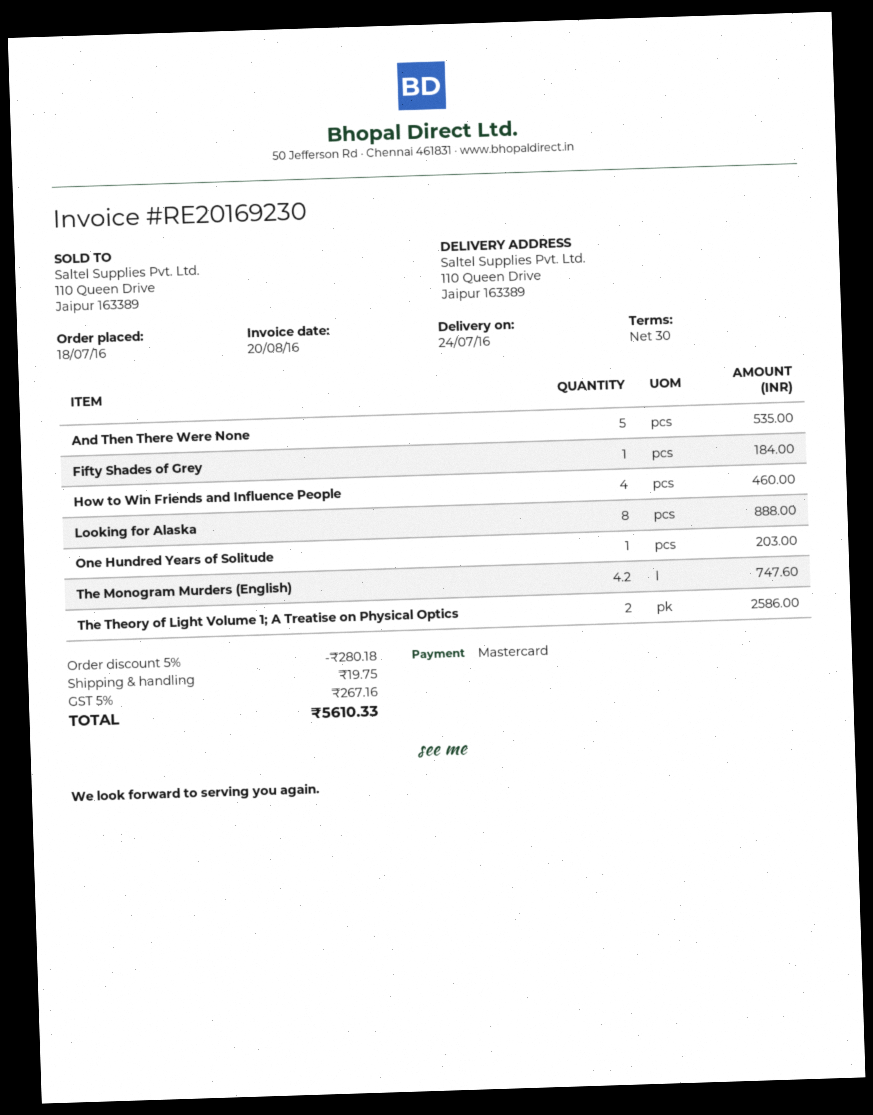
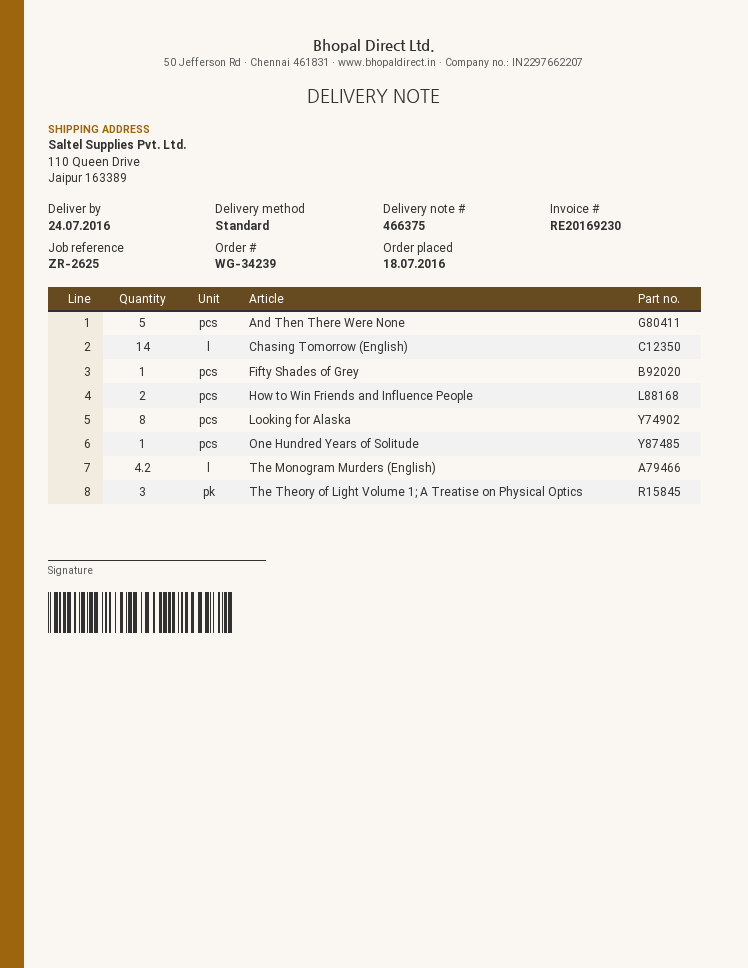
How to Win Friends and Influence People: 4 -> 2
The Theory of Light Volume 1; A Treatise on Physical Optics: 2 -> 3
Chasing Tomorrow (English): none -> 14

